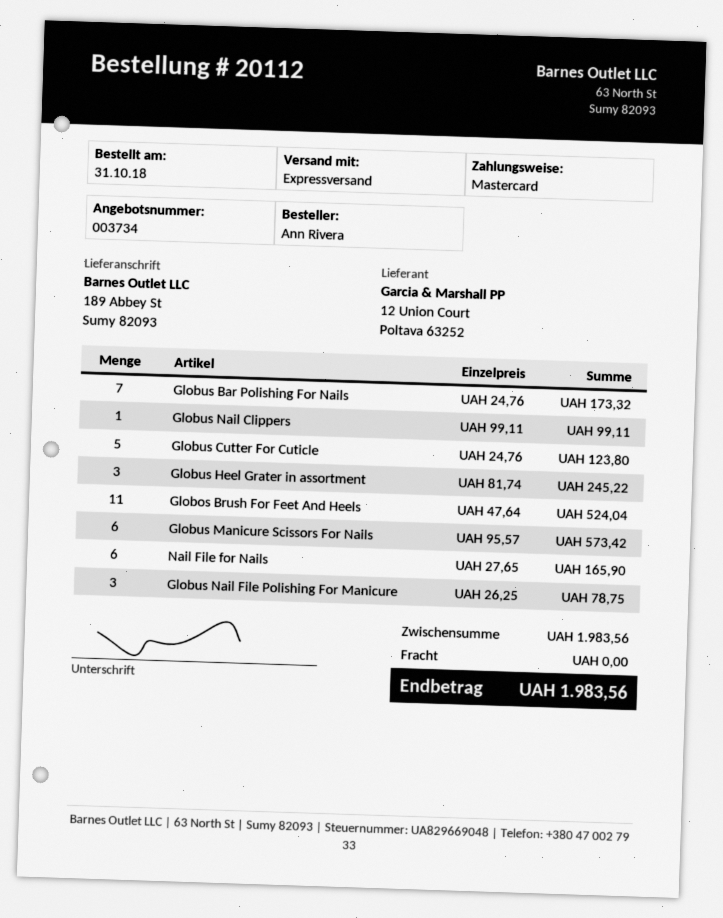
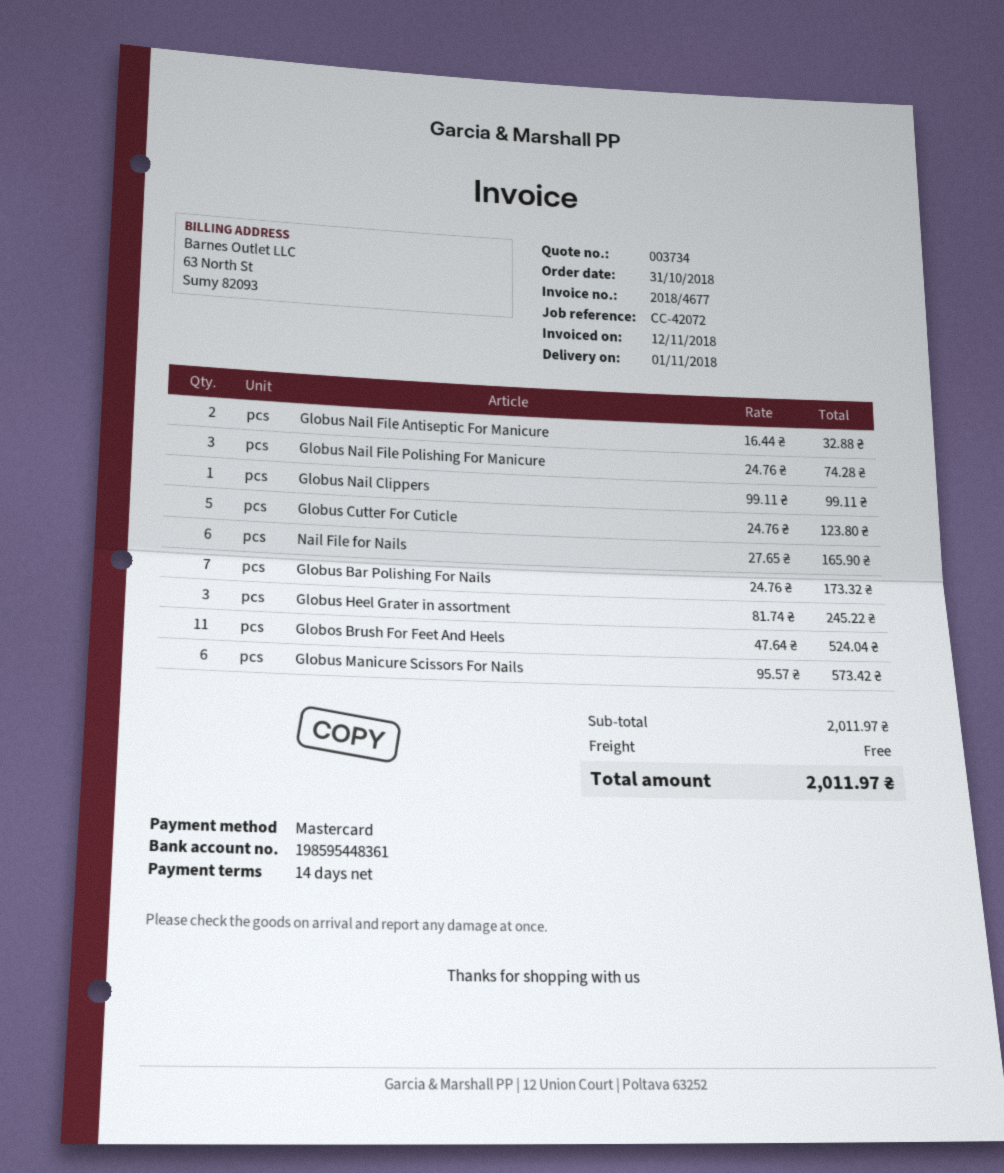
Globus Nail File Polishing For Manicure: 3 x 26.25 = 78.75 -> 3 x 24.76 = 74.28
Globus Nail File Antiseptic For Manicure: none -> 2 x 16.44 = 32.88
subtotal: 1983.56 -> 2011.97
total: 1983.56 -> 2011.97

